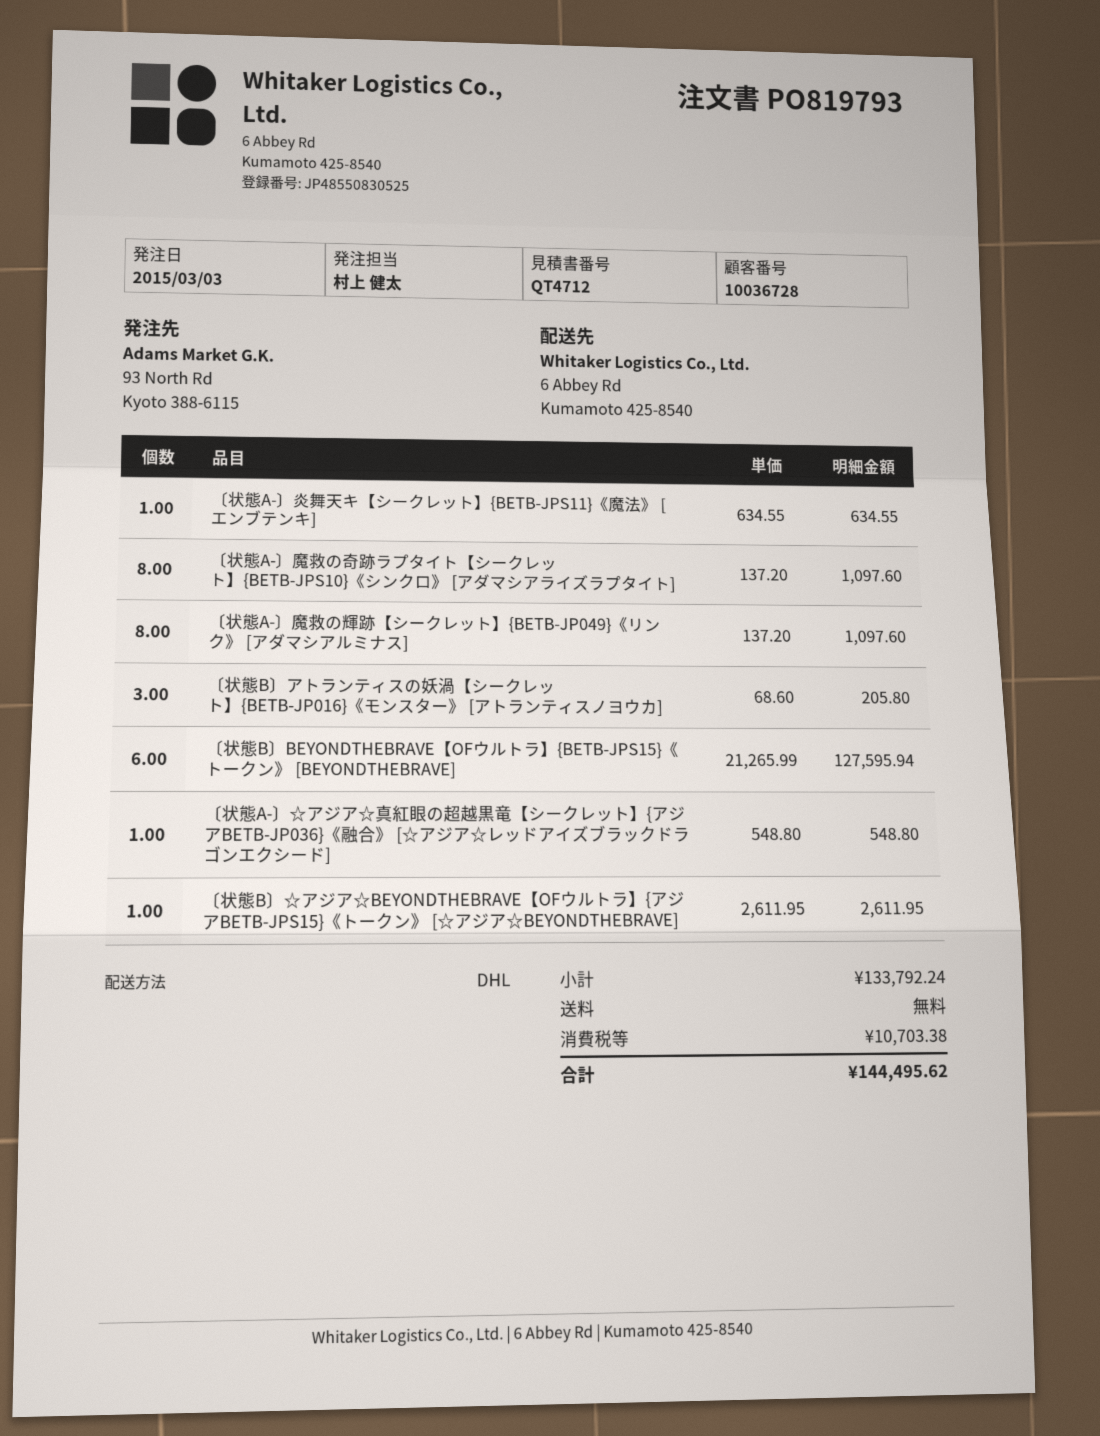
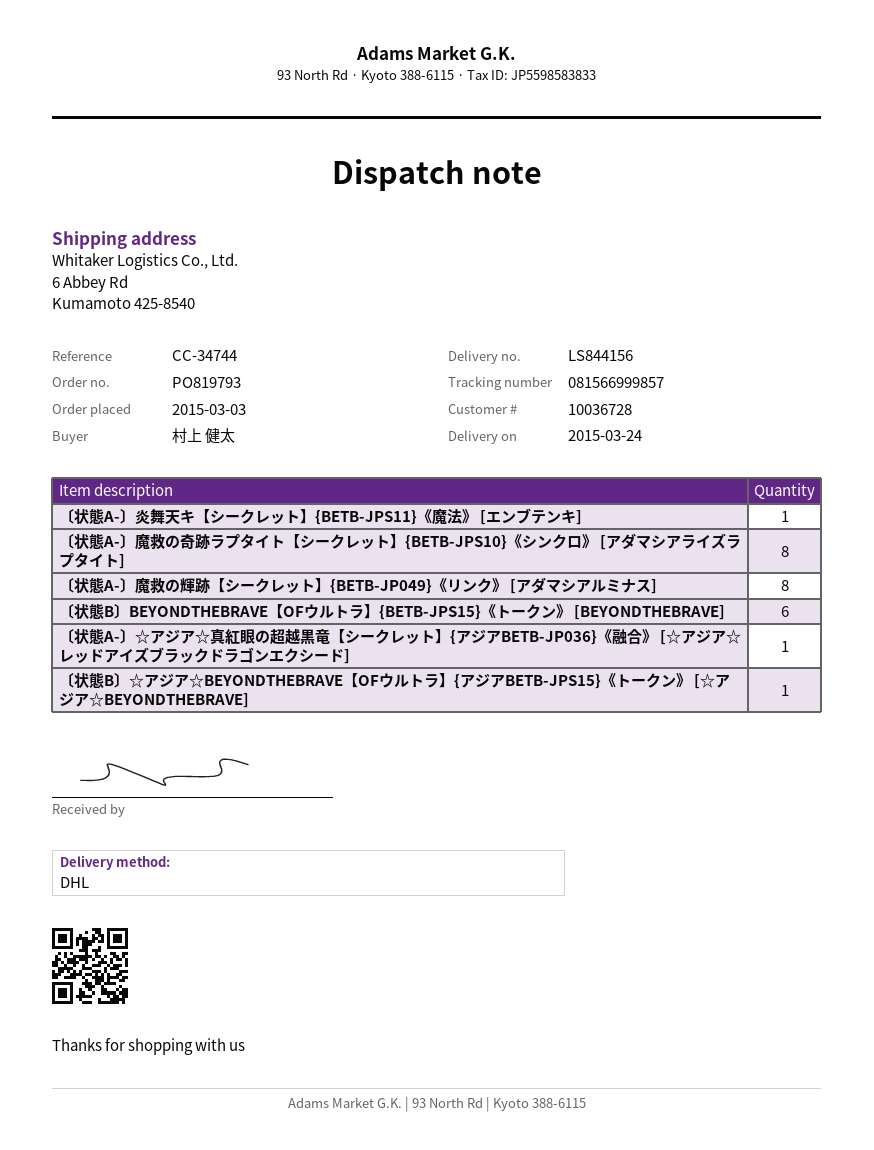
〔状態B〕アトランティスの妖渦【シークレット】{BETB-JP016}《モンスター》 [アトランティスノヨウカ]: 3 -> none

